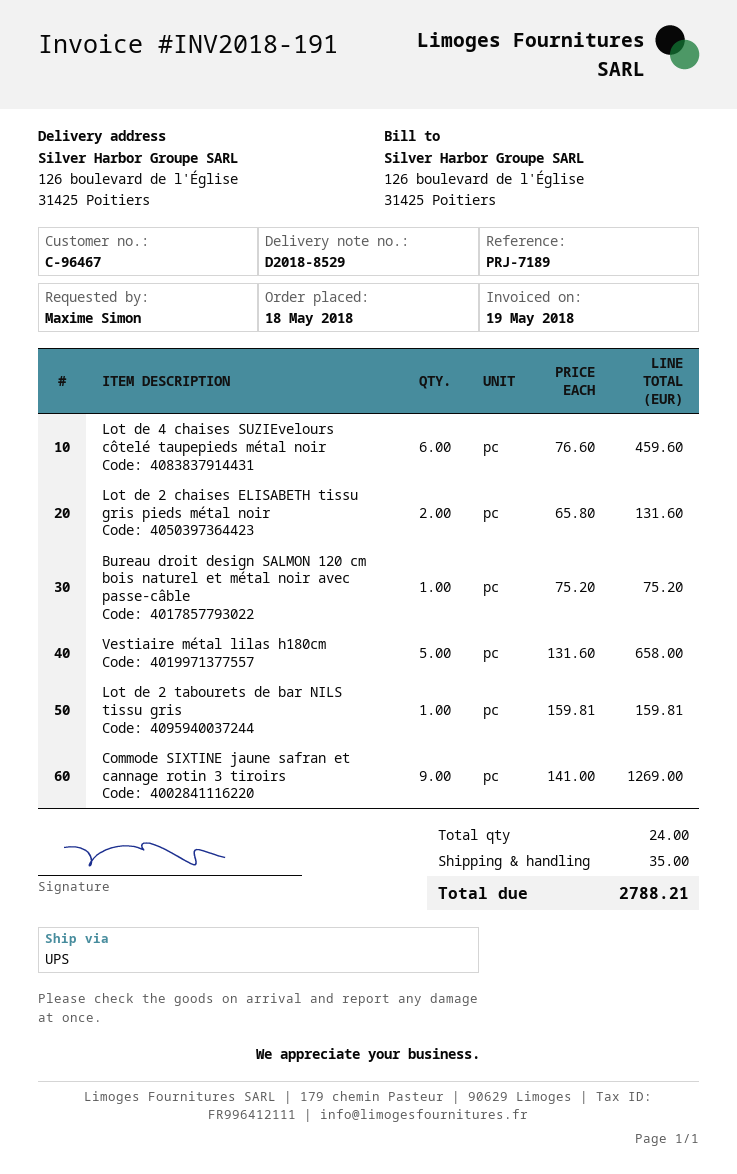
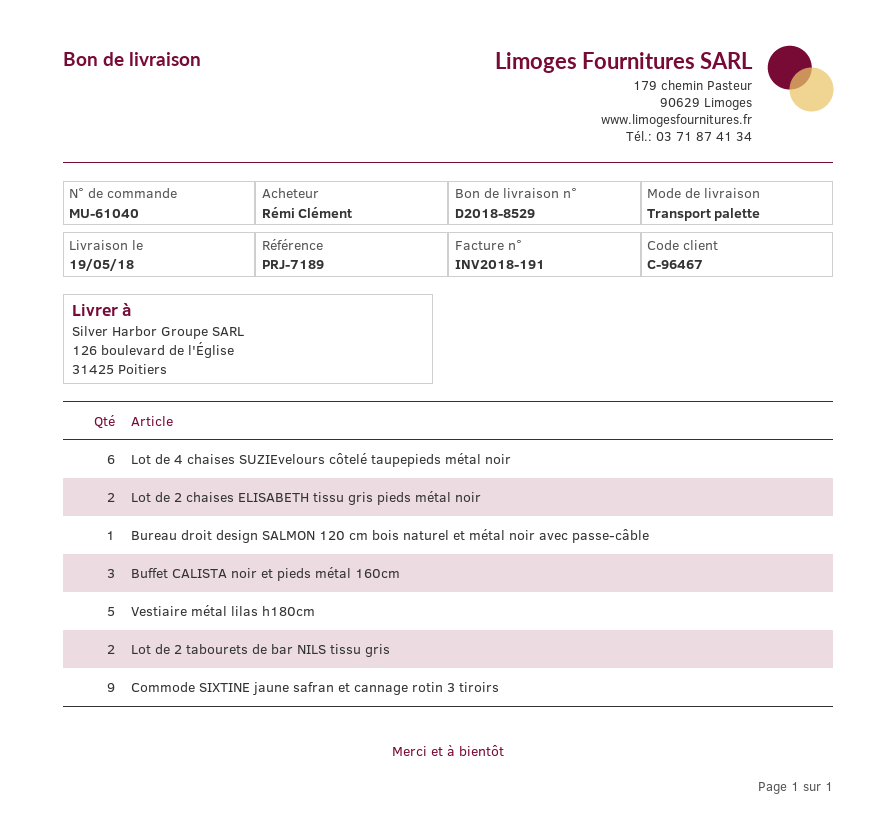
ordered by: Maxime Simon -> Rémi Clément
shipping method: UPS -> pallet freight
Lot de 2 tabourets de bar NILS tissu gris: 1 -> 2
Buffet CALISTA noir et pieds métal 160cm: none -> 3

